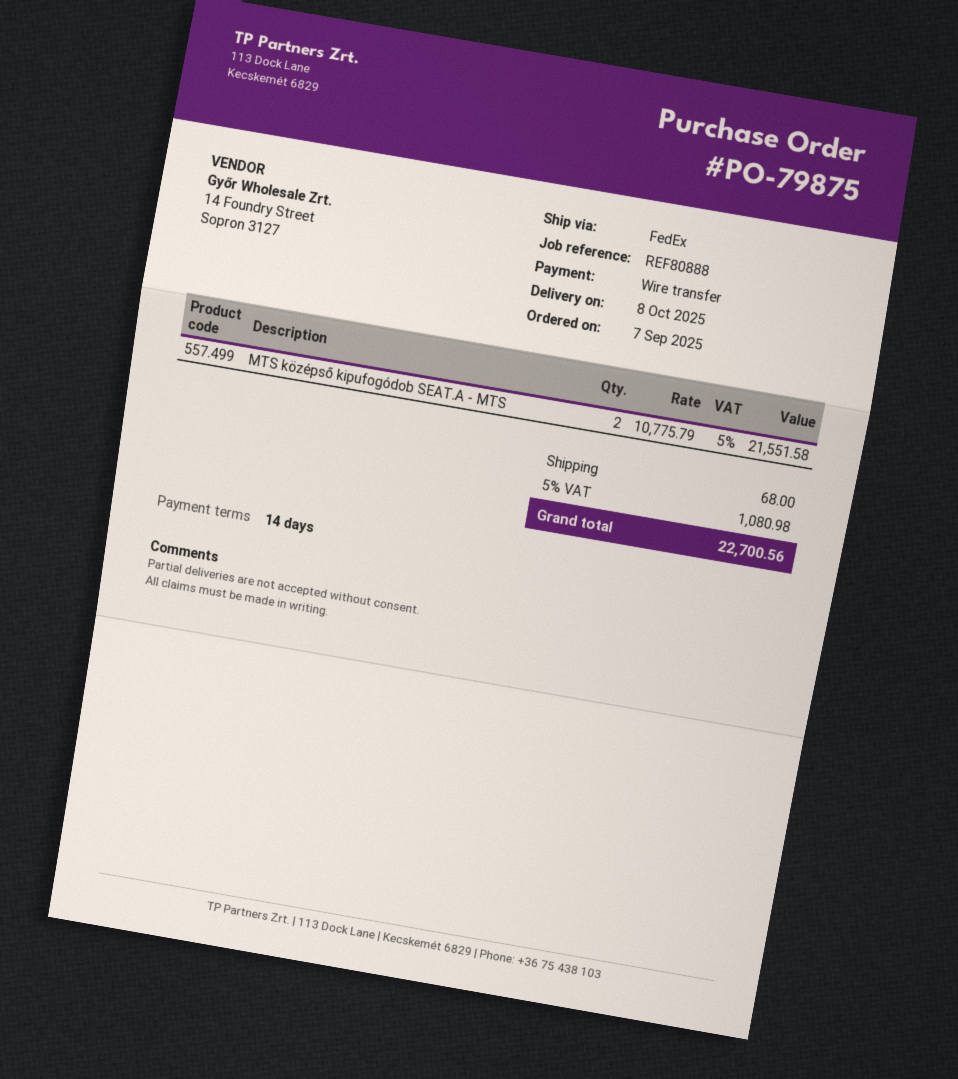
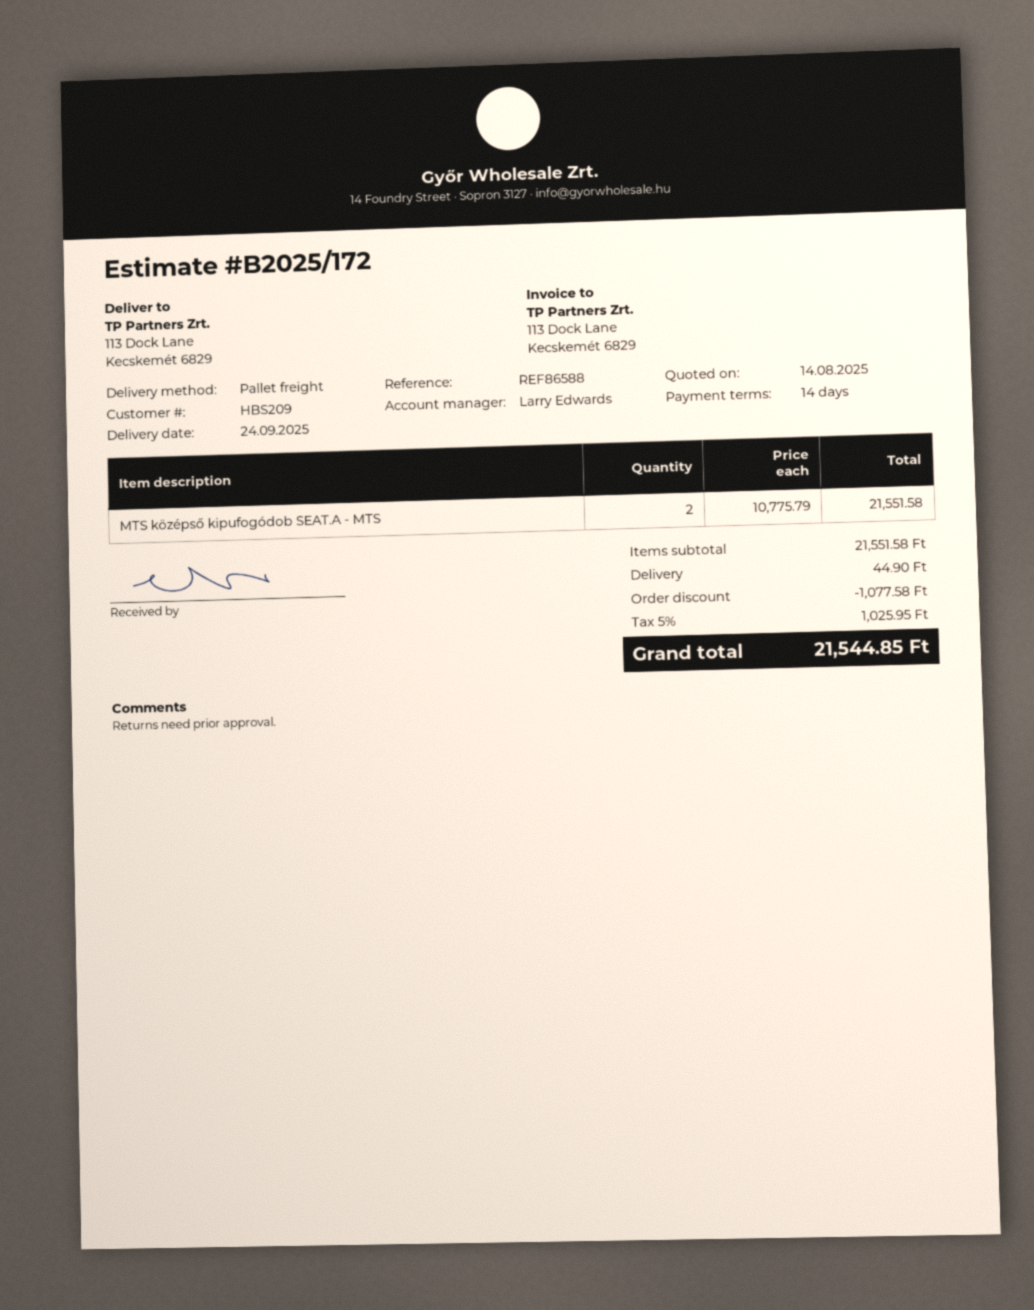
delivery date: 2025-10-08 -> 2025-09-24
reference: REF80888 -> REF86588
shipping method: FedEx -> pallet freight
discount: none -> 1077.58
shipping: 68.00 -> 44.90
tax: 5% = 1080.98 -> 5% = 1025.95
total: 22700.56 -> 21544.85

